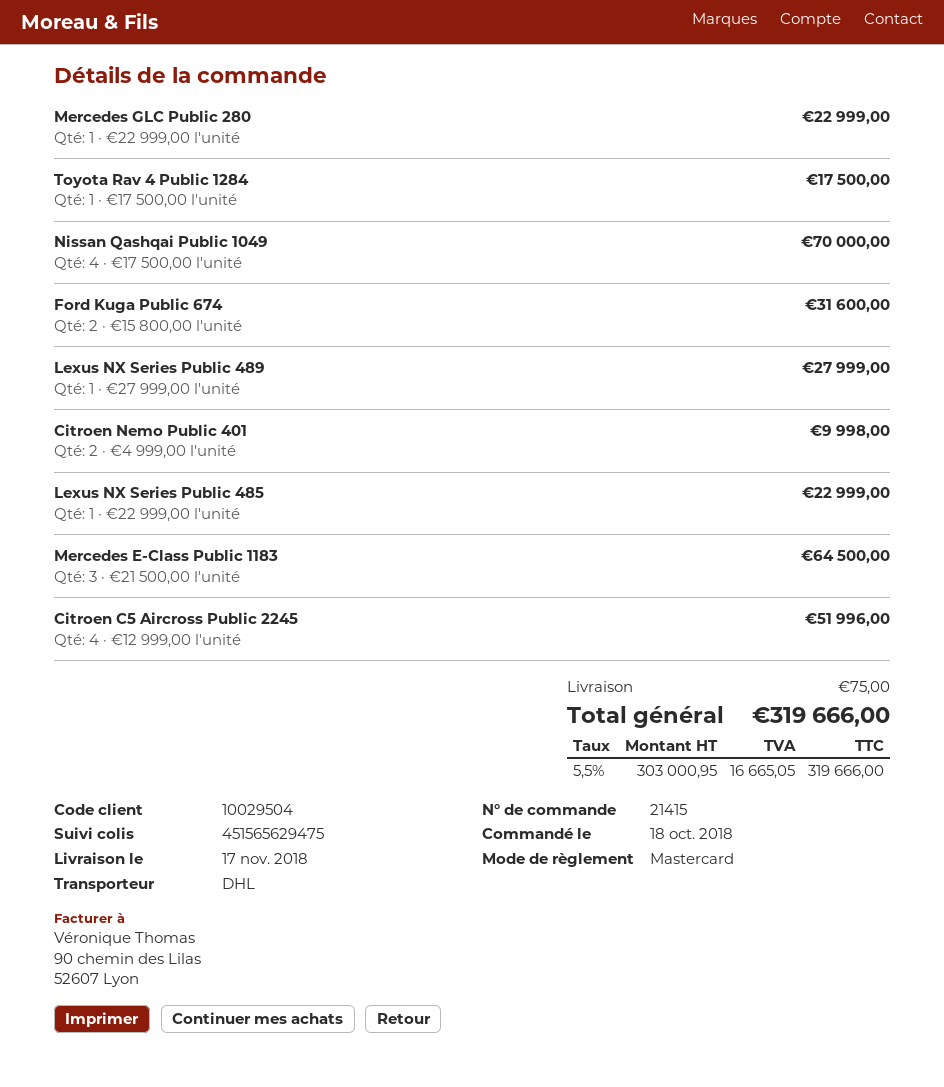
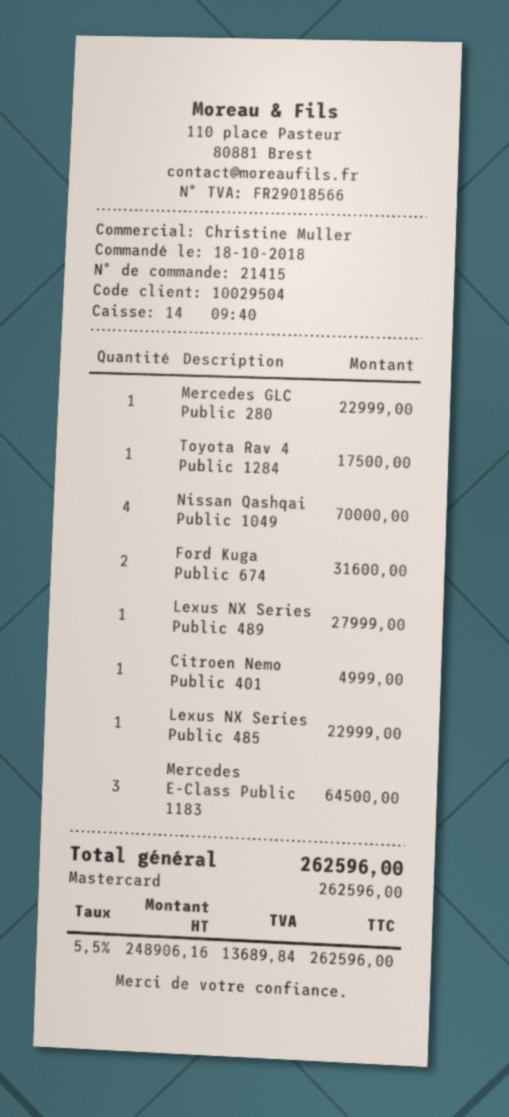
Citroen Nemo Public 401: 2 for 9998.00 -> 1 for 4999.00
Citroen C5 Aircross Public 2245: 4 for 51996.00 -> none
shipping: 75.00 -> none
net: 303000.95 -> 248906.16
tax: 5.5% = 16665.05 -> 5.5% = 13689.84
total: 319666.00 -> 262596.00

